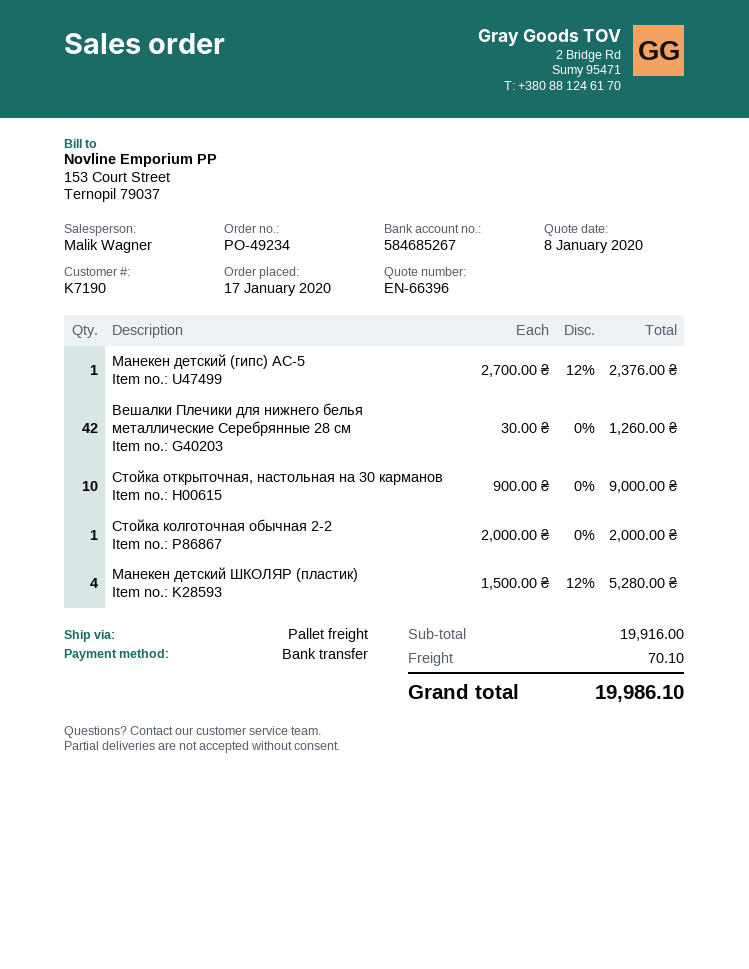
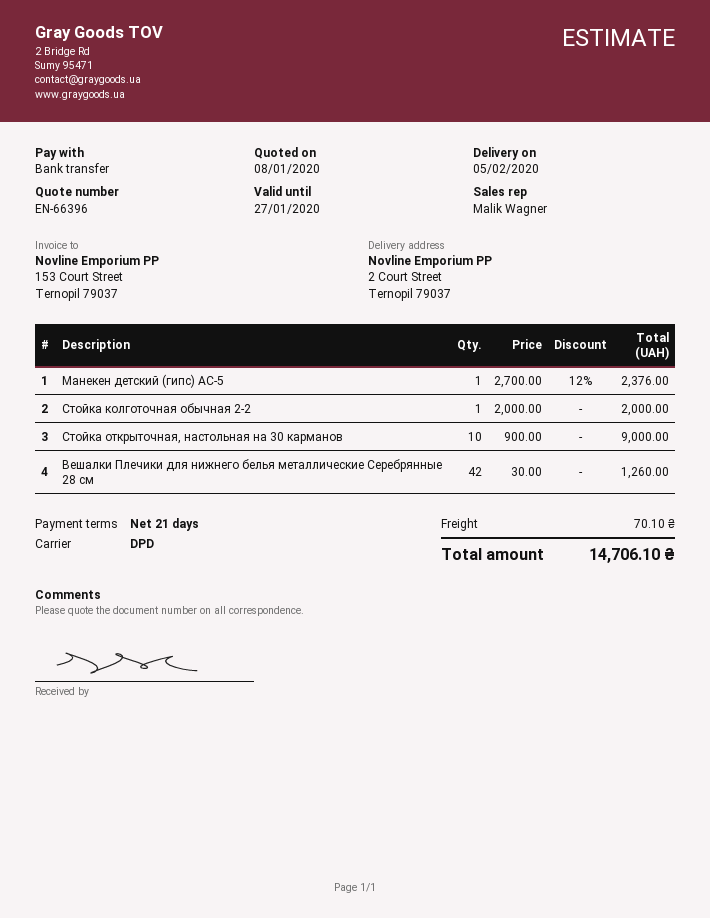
shipping method: pallet freight -> DPD
Манекен детский ШКОЛЯР (пластик): 4 x 1500.00 - 12% = 5280.00 -> none
total: 19986.10 -> 14706.10

